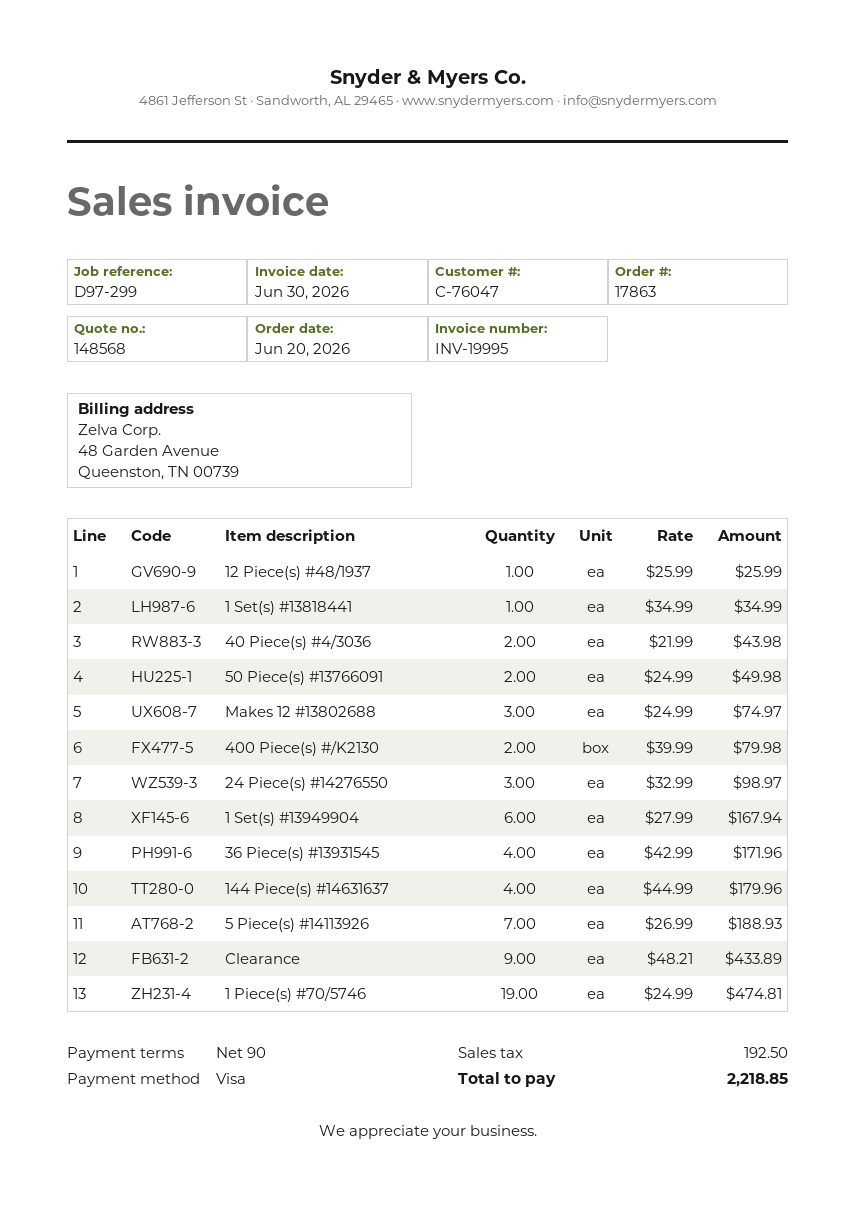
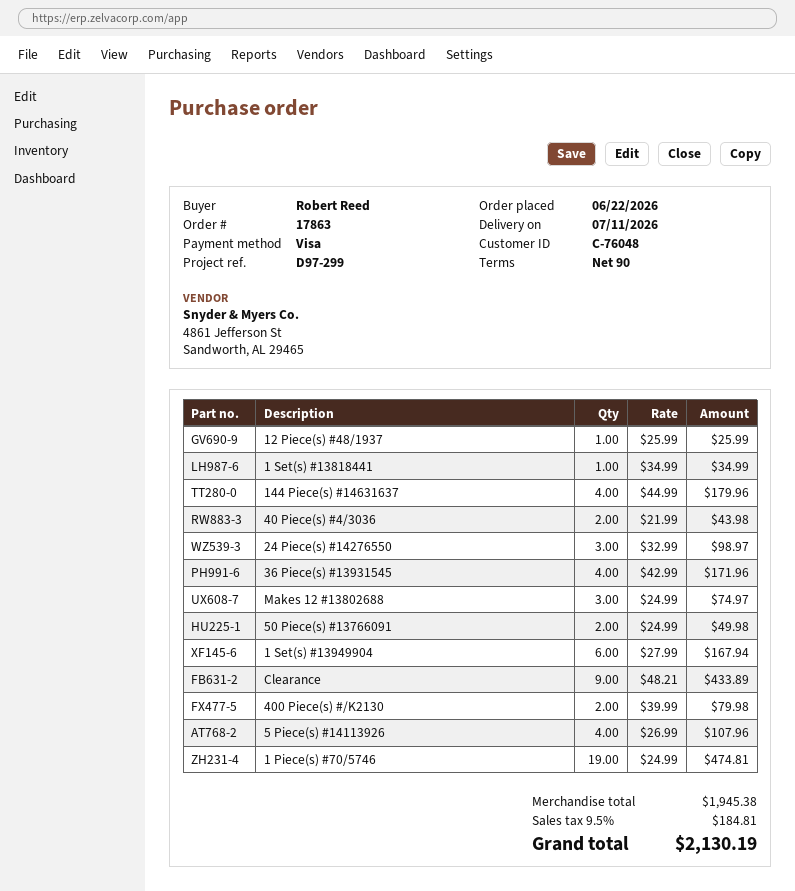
order date: 2026-06-20 -> 2026-06-22
customer number: C-76047 -> C-76048
5 Piece(s) #14113926: 7 x 26.99 = 188.93 -> 4 x 26.99 = 107.96
tax: 192.50 -> 184.81
total: 2218.85 -> 2130.19

